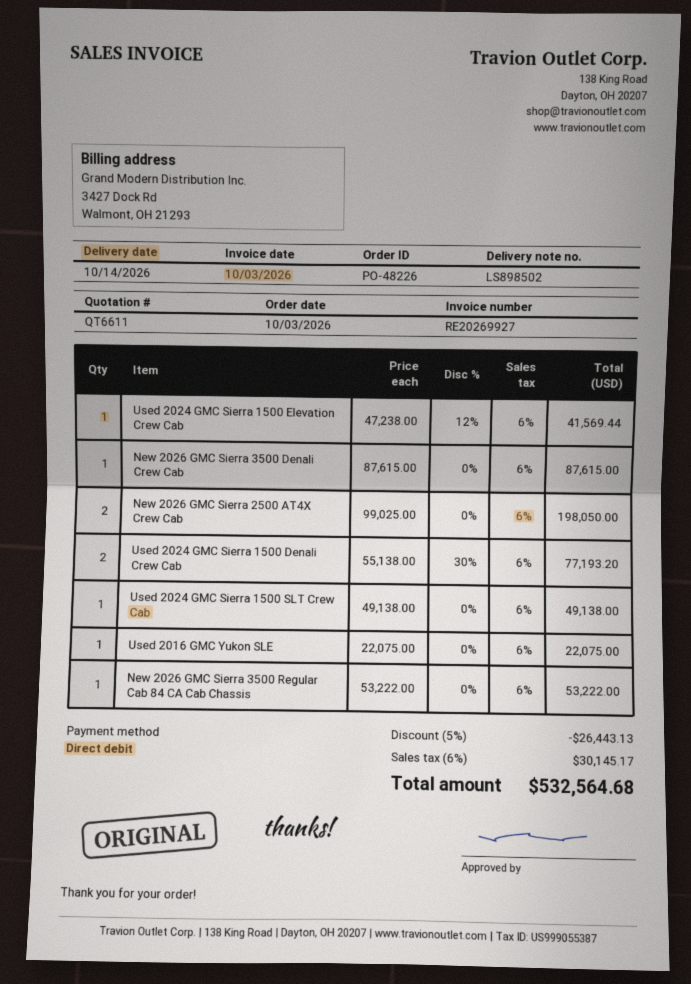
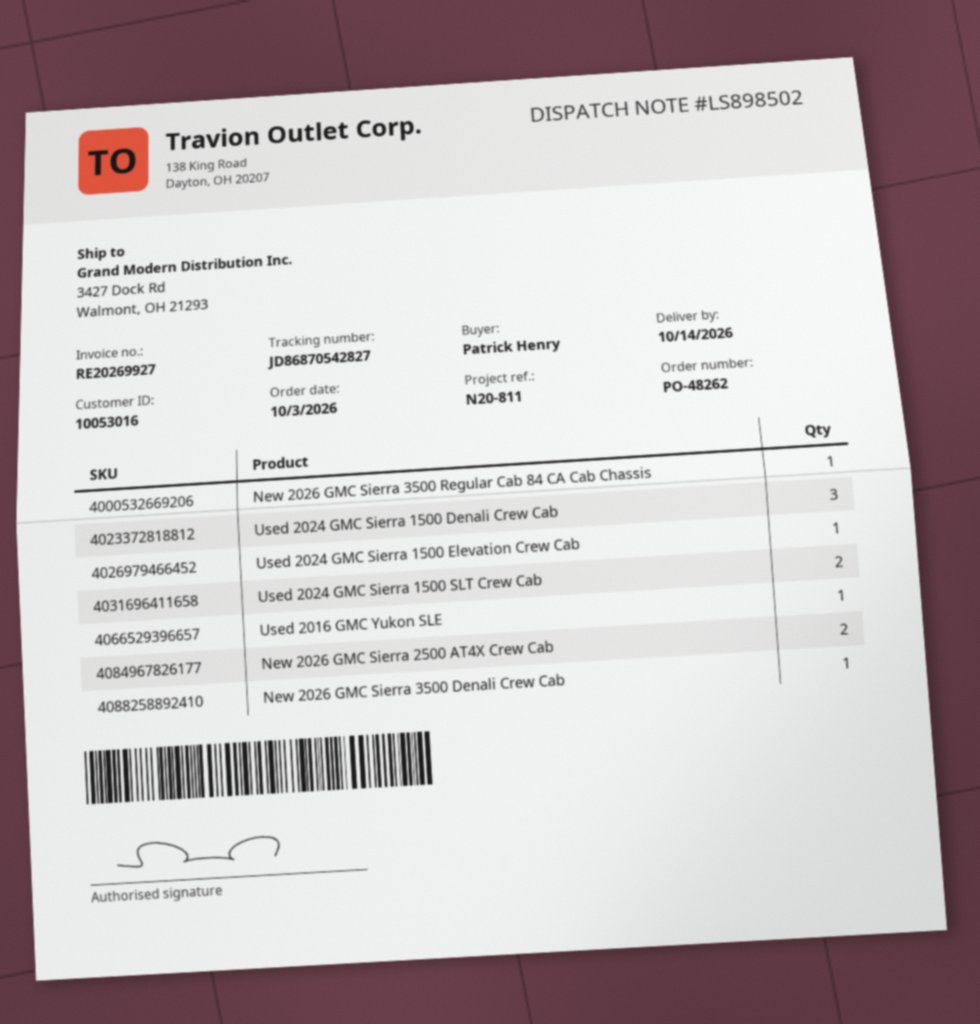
order number: PO-48226 -> PO-48262
Used 2024 GMC Sierra 1500 Denali Crew Cab: 2 -> 3
Used 2024 GMC Sierra 1500 SLT Crew Cab: 1 -> 2

